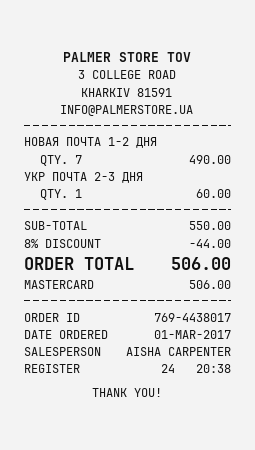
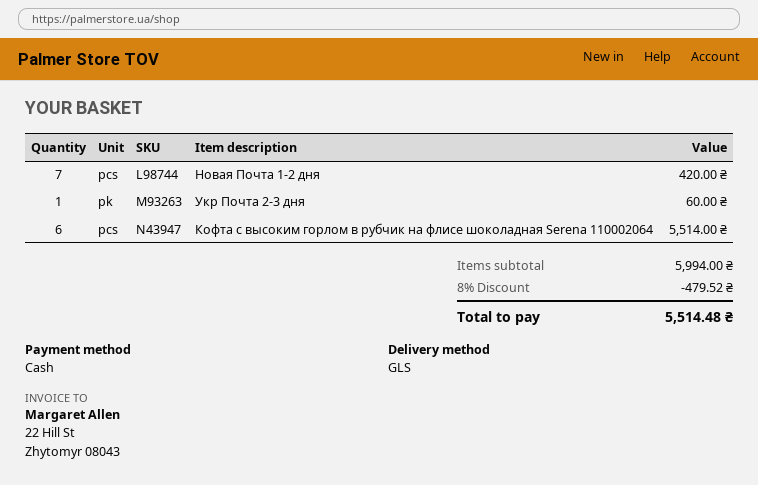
payment method: Mastercard -> cash
НОВАЯ ПОЧТА 1-2 ДНЯ: 7 for 490.00 -> 7 for 420.00
Кофта с высоким горлом в рубчик на флисе шоколадная Serena 110002064: none -> 6 for 5514.00
subtotal: 550.00 -> 5994.00
discount: 8% = 44.00 -> 8% = 479.52
total: 506.00 -> 5514.48

